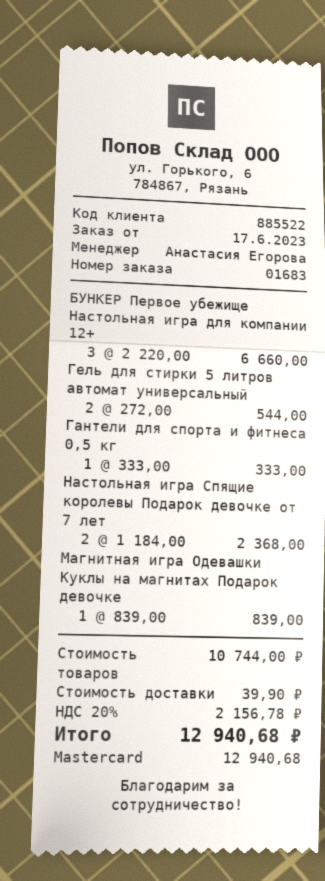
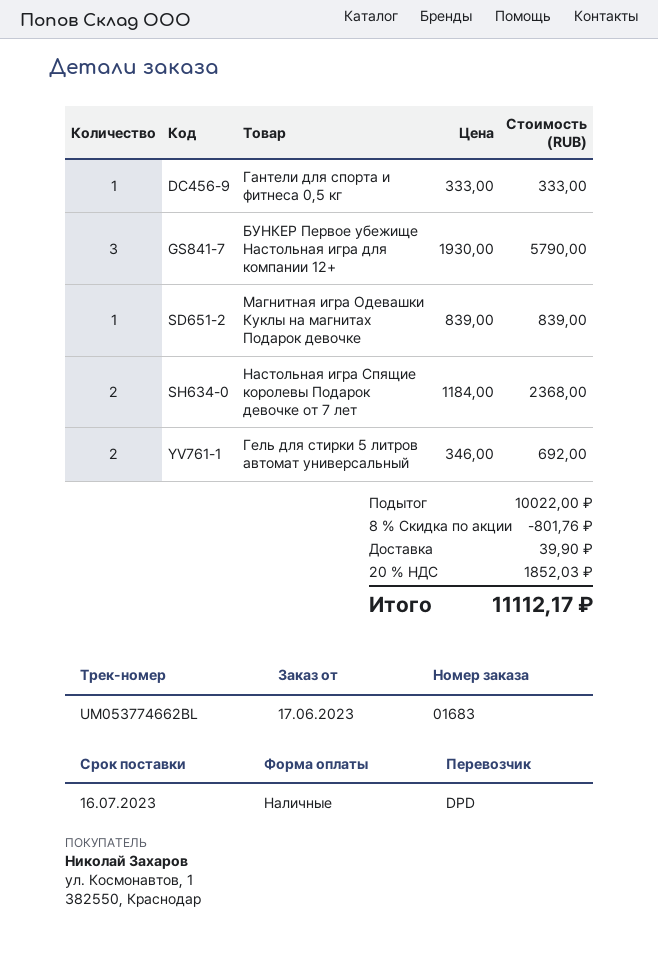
payment method: Mastercard -> cash
БУНКЕР Первое убежище Настольная игра для компании 12+: 3 x 2220.00 = 6660.00 -> 3 x 1930.00 = 5790.00
Гель для стирки 5 литров автомат универсальный: 2 x 272.00 = 544.00 -> 2 x 346.00 = 692.00
subtotal: 10744.00 -> 10022.00
discount: none -> 8% = 801.76
tax: 20% = 2156.78 -> 20% = 1852.03
total: 12940.68 -> 11112.17

